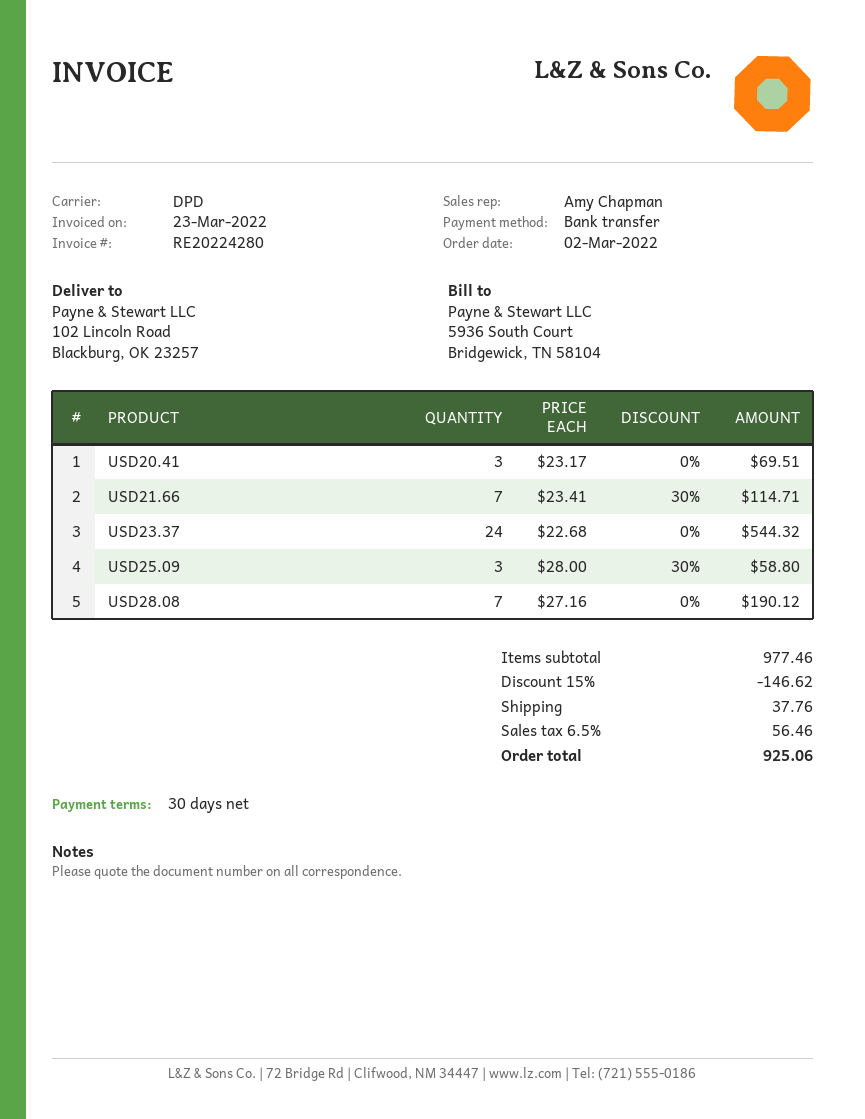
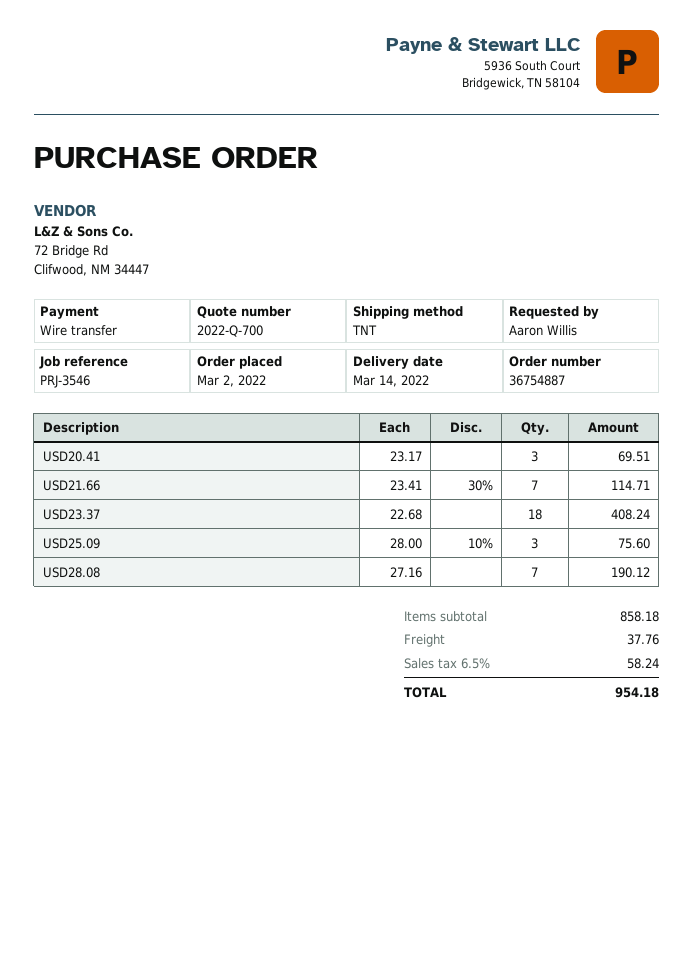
shipping method: DPD -> TNT
USD23.37: 24 x 22.68 = 544.32 -> 18 x 22.68 = 408.24
USD25.09: 3 x 28.00 - 30% = 58.80 -> 3 x 28.00 - 10% = 75.60
subtotal: 977.46 -> 858.18
discount: 15% = 146.62 -> none
tax: 6.5% = 56.46 -> 6.5% = 58.24
total: 925.06 -> 954.18

